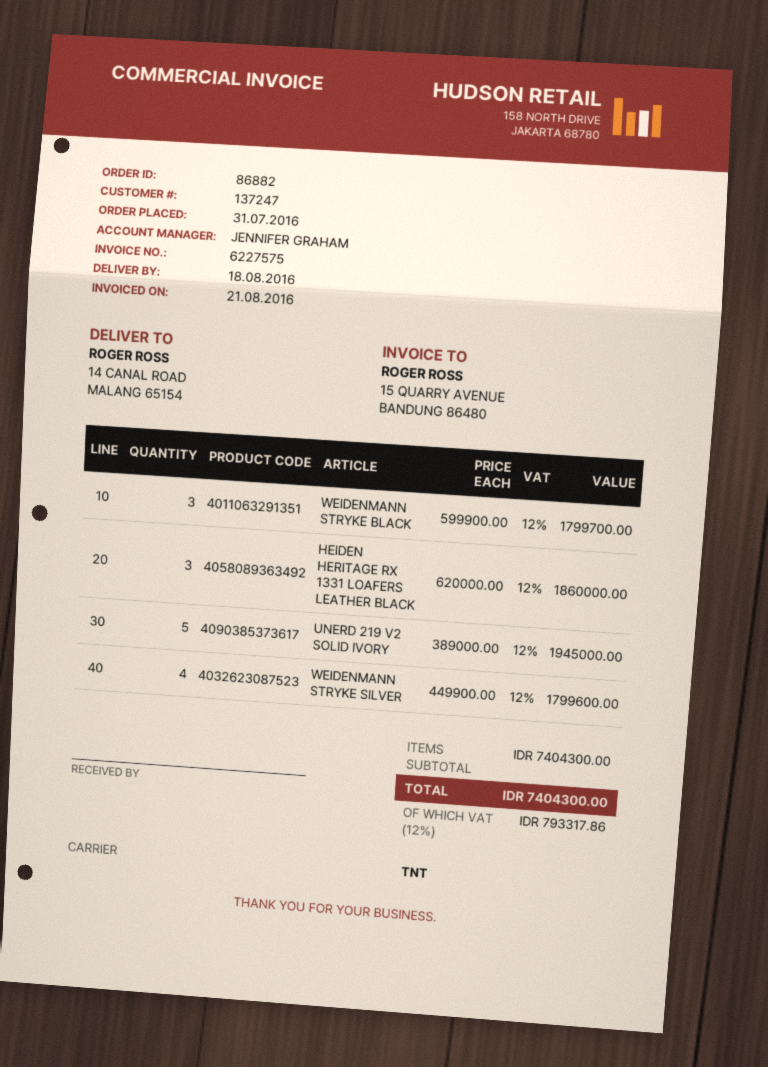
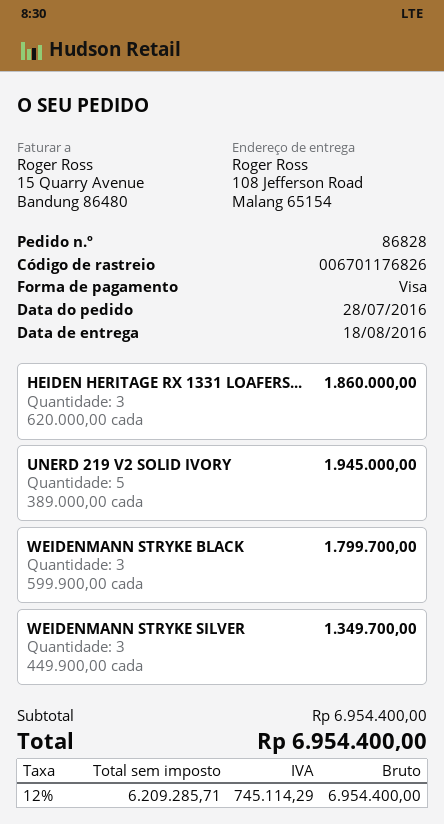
order number: 86882 -> 86828
order date: 2016-07-31 -> 2016-07-28
ship to: 14 CANAL ROAD, MALANG 65154 -> 108 Jefferson Road, Malang 65154
WEIDENMANN STRYKE SILVER: 4 x 449900.00 = 1799600.00 -> 3 x 449900.00 = 1349700.00
subtotal: 7404300.00 -> 6954400.00
tax: 12% = 793317.86 -> 12% = 745114.29
total: 7404300.00 -> 6954400.00

